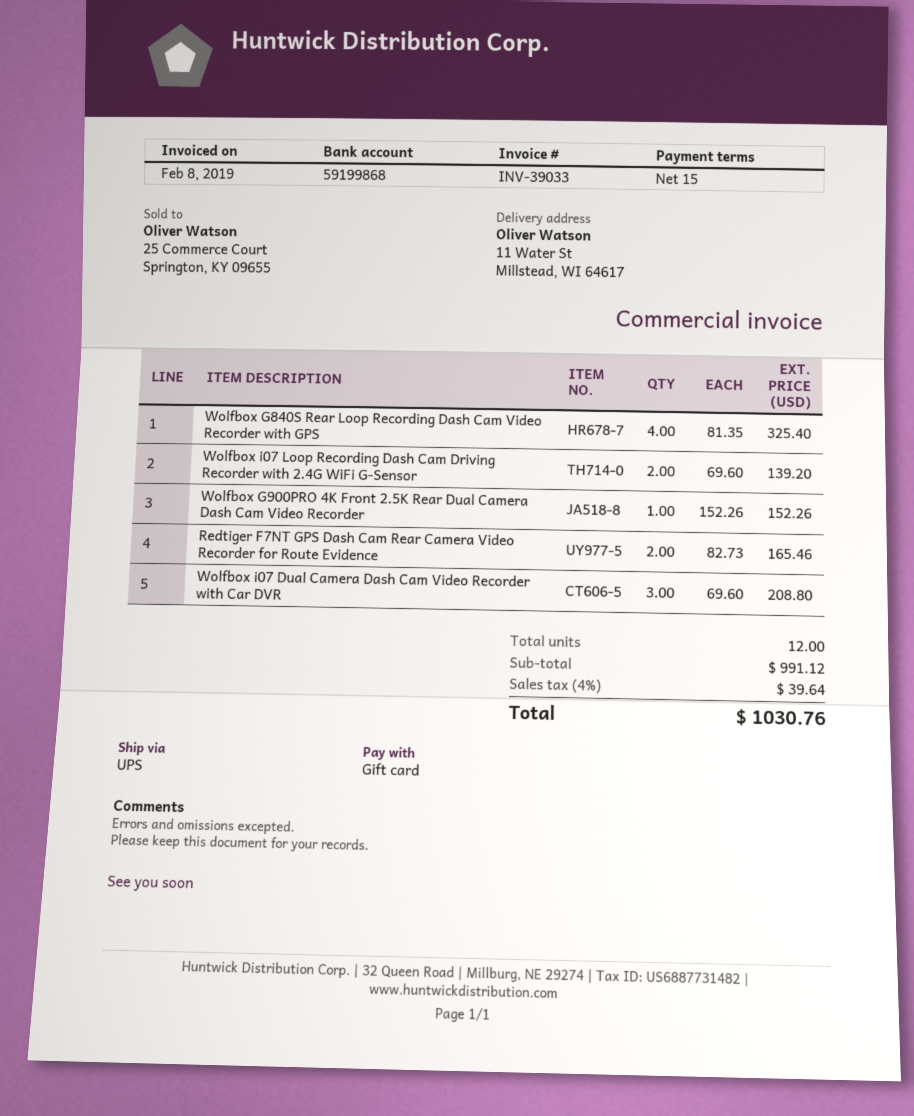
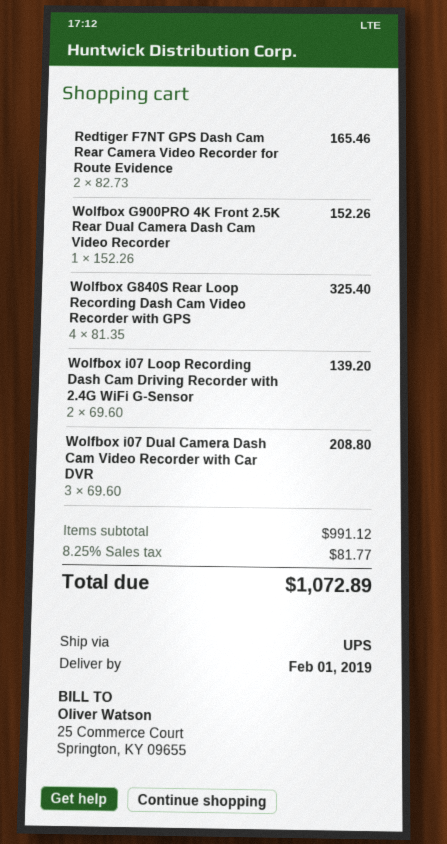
tax: 4% = 39.64 -> 8.25% = 81.77
total: 1030.76 -> 1072.89

